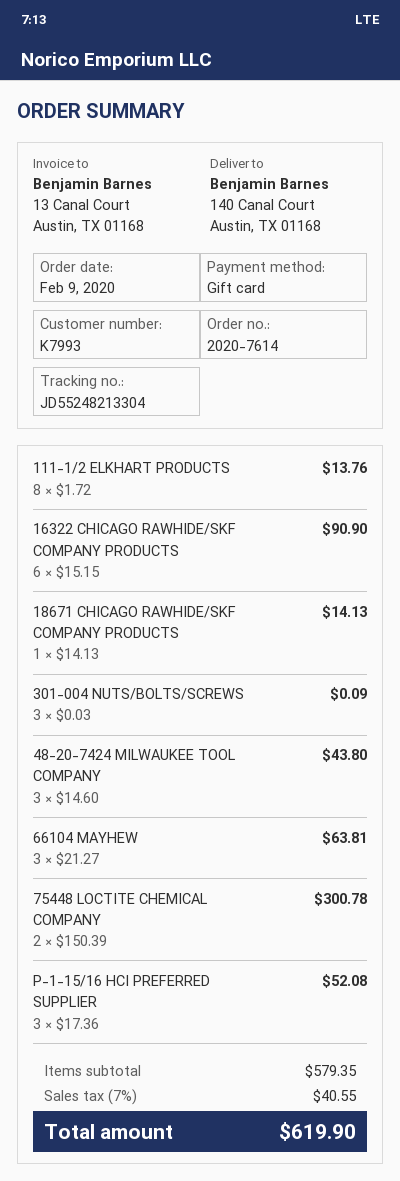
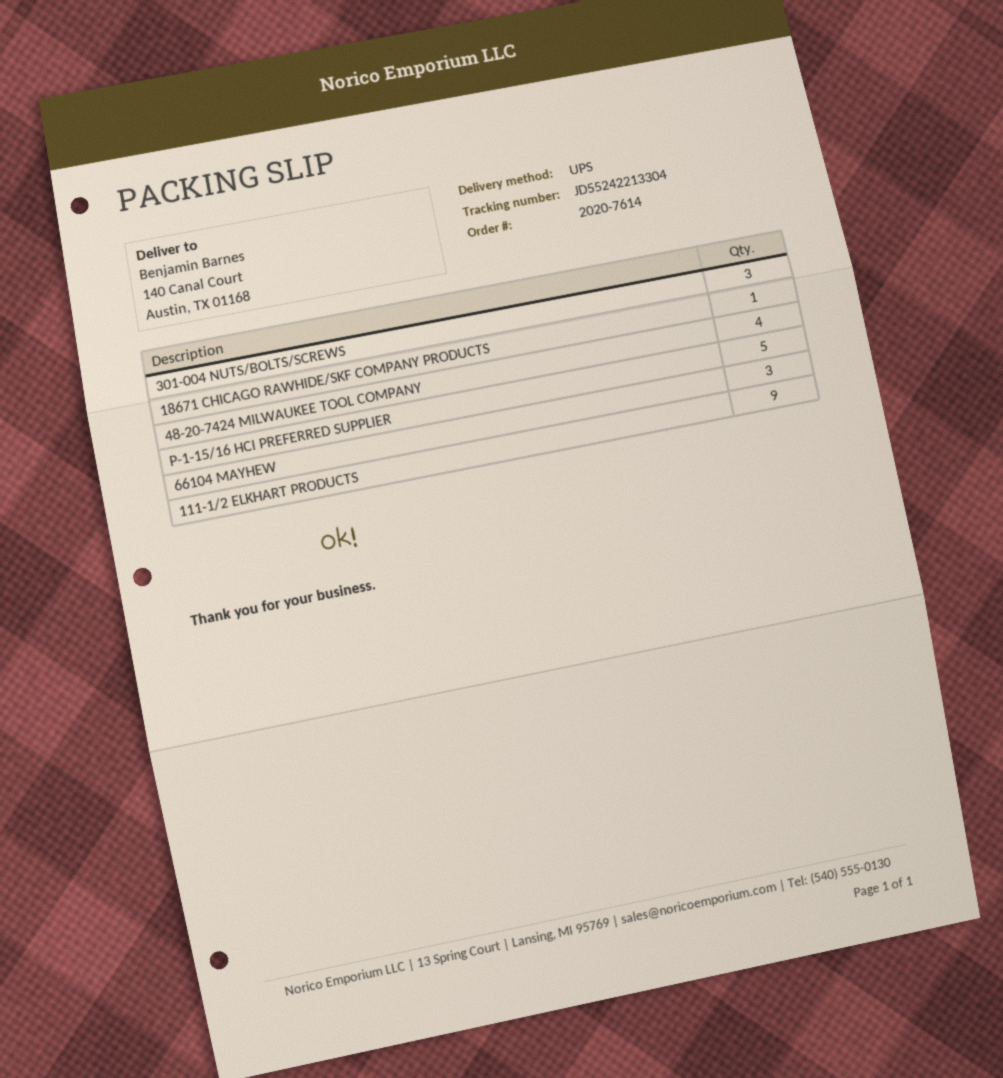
tracking number: JD55248213304 -> JD55242213304
111-1/2 ELKHART PRODUCTS: 8 -> 9
16322 CHICAGO RAWHIDE/SKF COMPANY PRODUCTS: 6 -> none
48-20-7424 MILWAUKEE TOOL COMPANY: 3 -> 4
75448 LOCTITE CHEMICAL COMPANY: 2 -> none
P-1-15/16 HCI PREFERRED SUPPLIER: 3 -> 5

